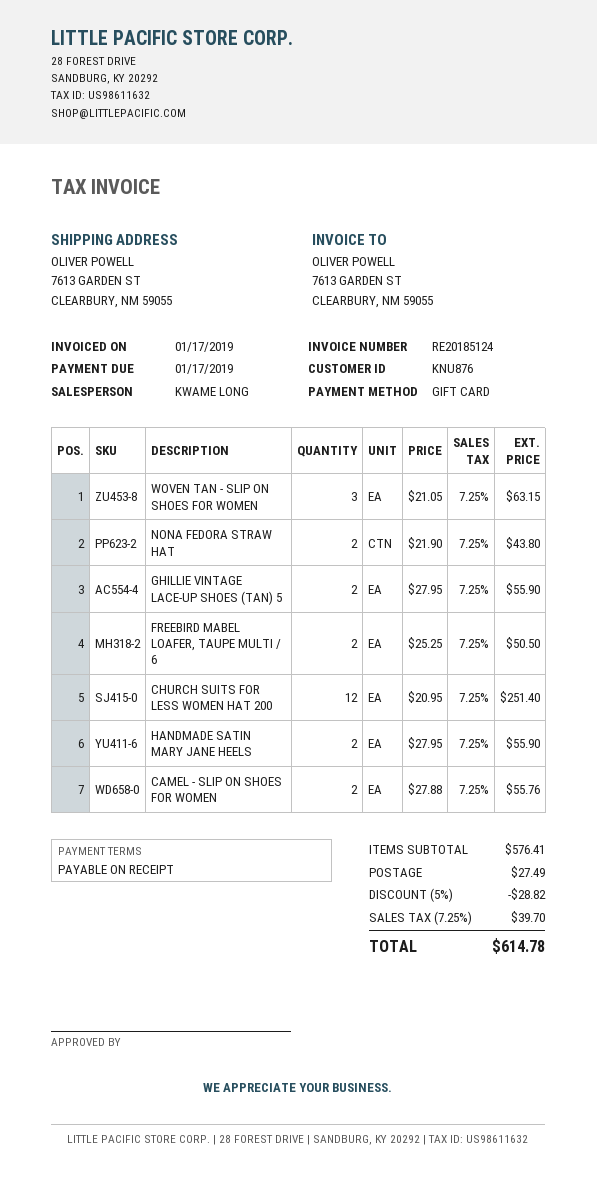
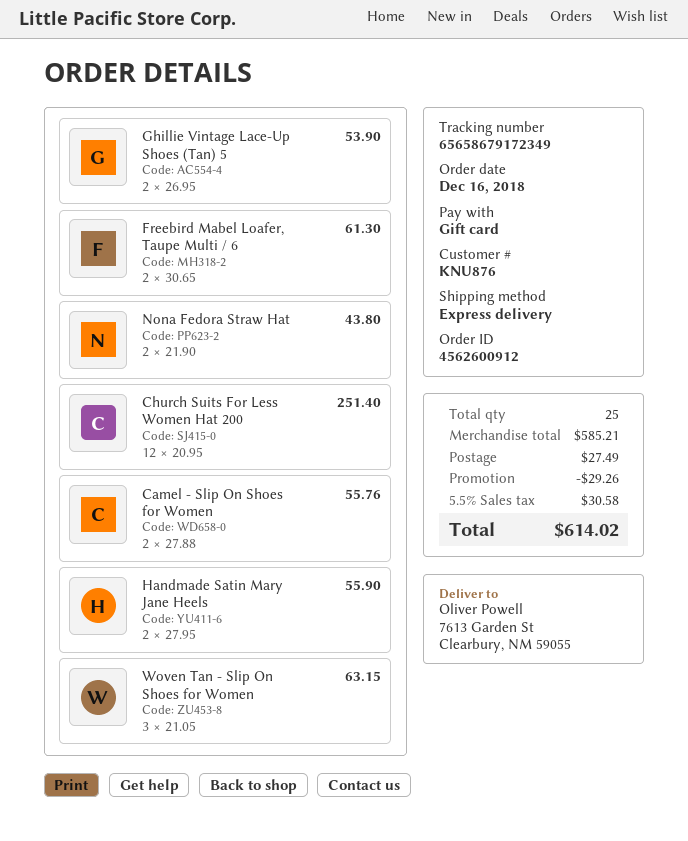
GHILLIE VINTAGE LACE-UP SHOES (TAN) 5: 2 x 27.95 = 55.90 -> 2 x 26.95 = 53.90
FREEBIRD MABEL LOAFER, TAUPE MULTI / 6: 2 x 25.25 = 50.50 -> 2 x 30.65 = 61.30
subtotal: 576.41 -> 585.21
discount: 28.82 -> 29.26
tax: 7.25% = 39.70 -> 5.5% = 30.58
total: 614.78 -> 614.02

